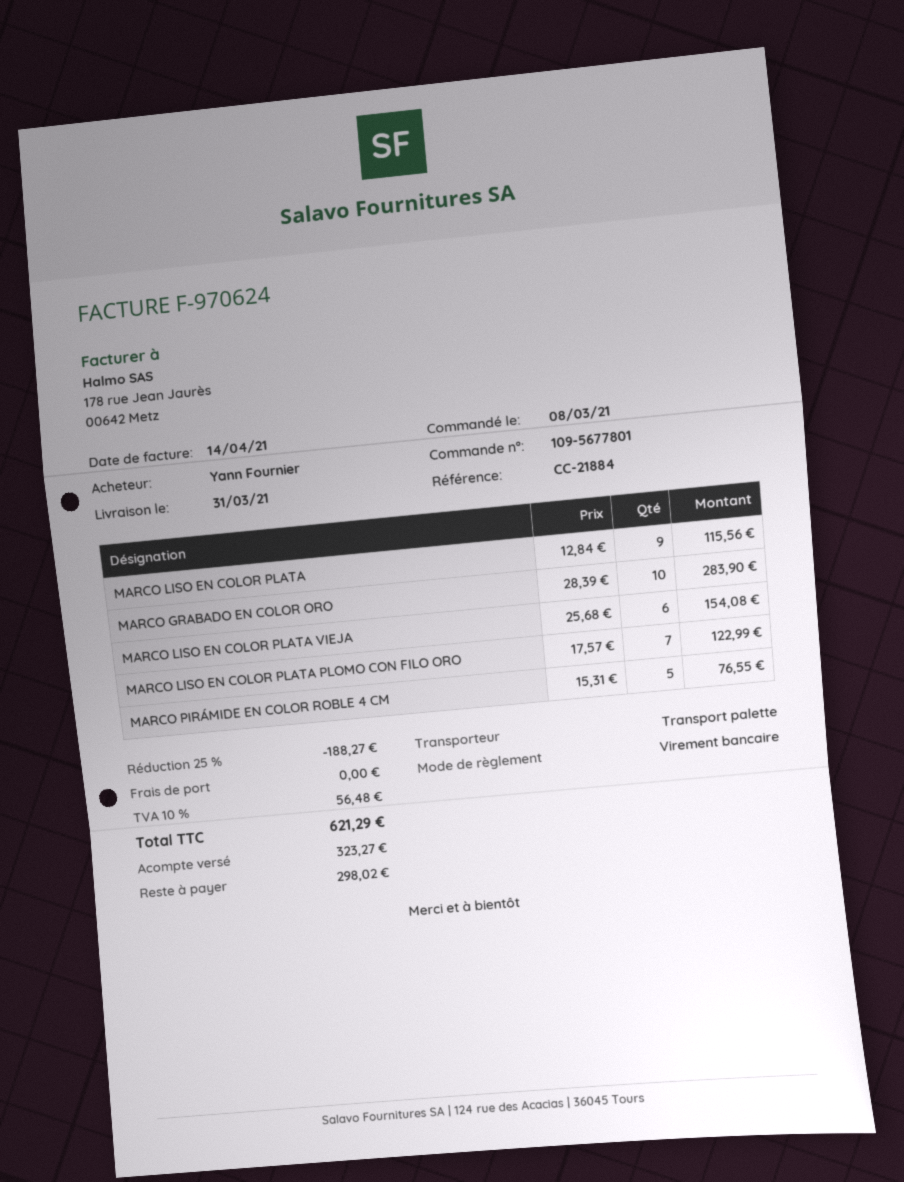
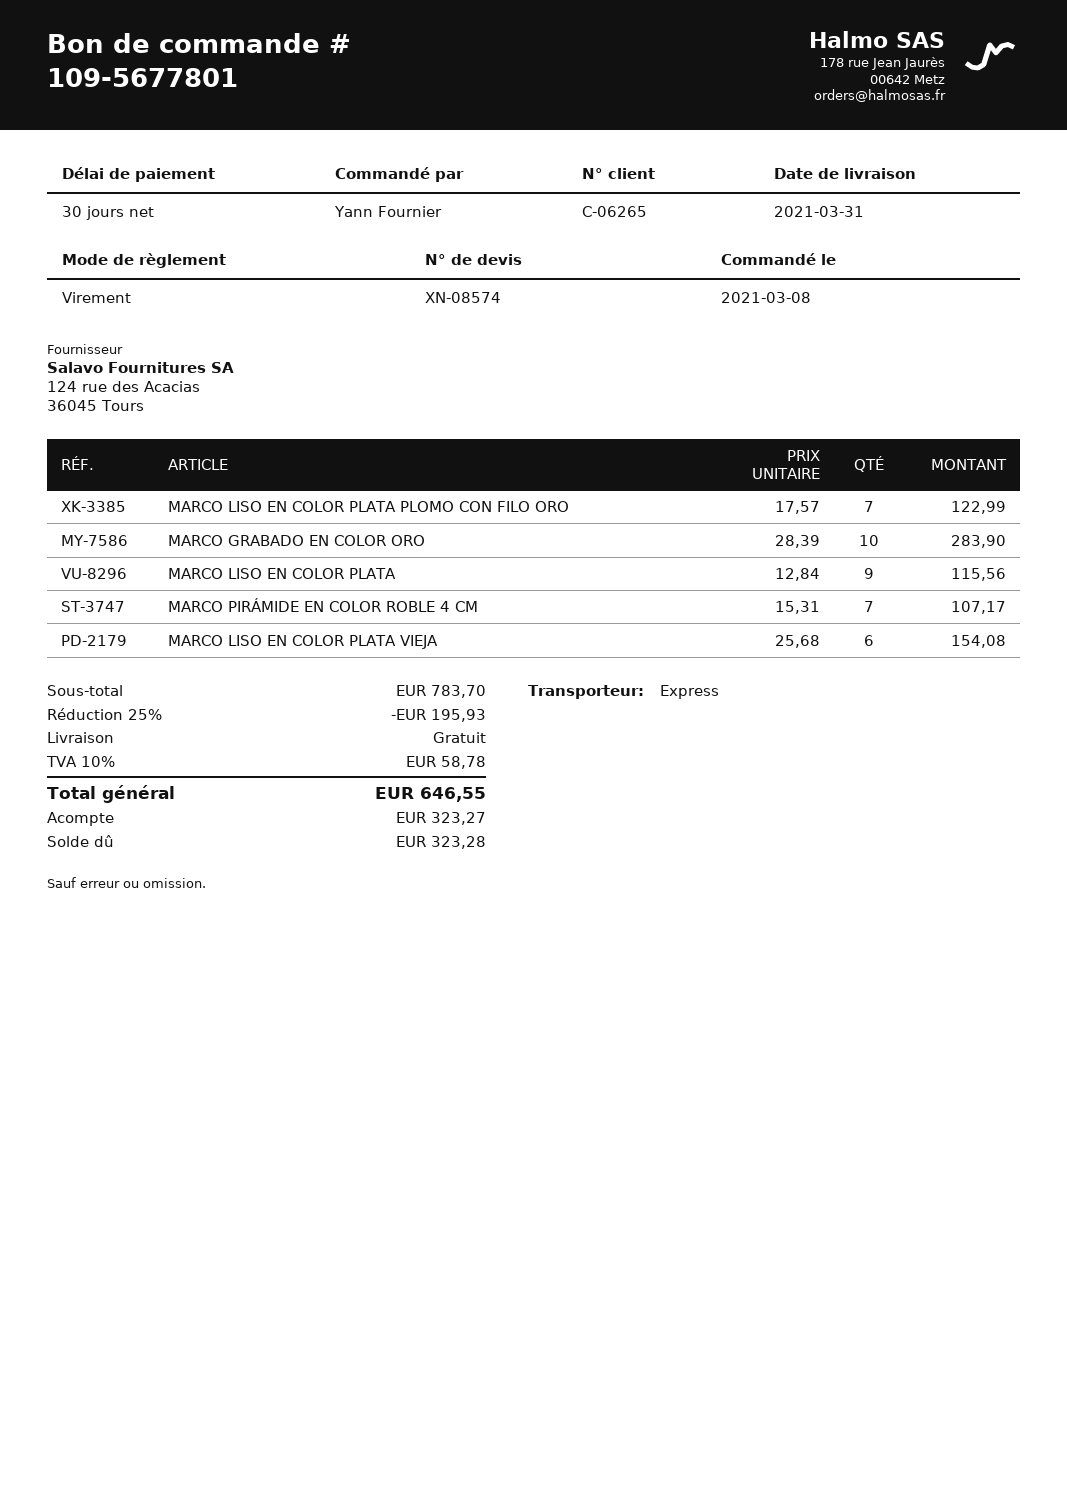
shipping method: pallet freight -> express
MARCO PIRÁMIDE EN COLOR ROBLE 4 CM: 5 x 15.31 = 76.55 -> 7 x 15.31 = 107.17
discount: 25% = 188.27 -> 25% = 195.93
tax: 10% = 56.48 -> 10% = 58.78
total: 621.29 -> 646.55
balance: 298.02 -> 323.28

